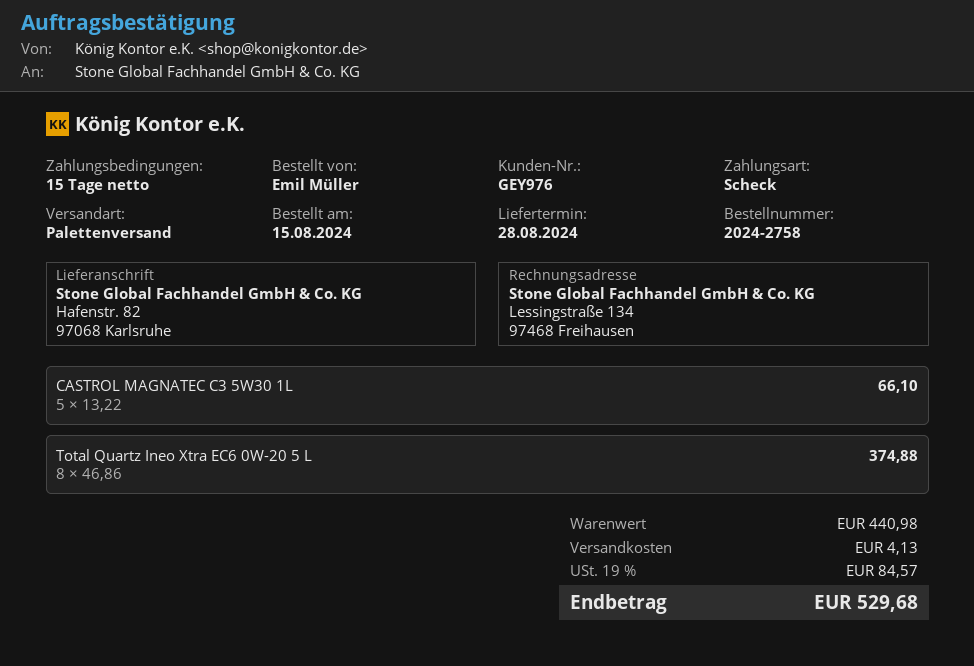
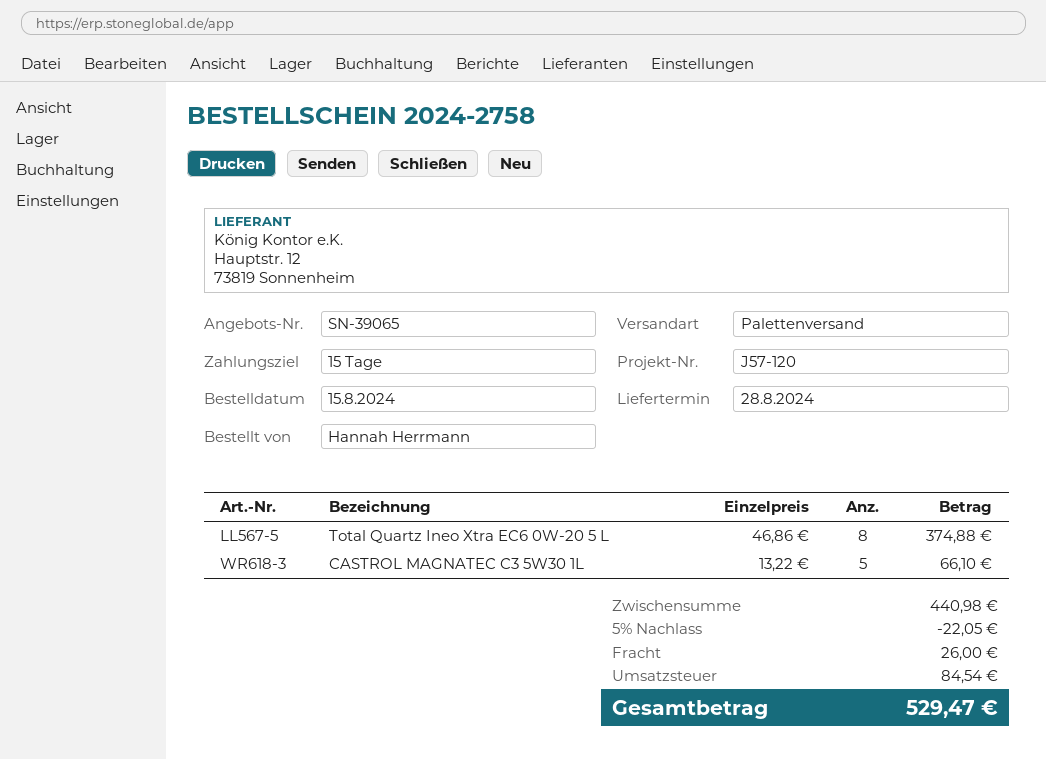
ordered by: Emil Müller -> Hannah Herrmann
discount: none -> 5% = 22.05
shipping: 4.13 -> 26.00
tax: 84.57 -> 84.54
total: 529.68 -> 529.47

